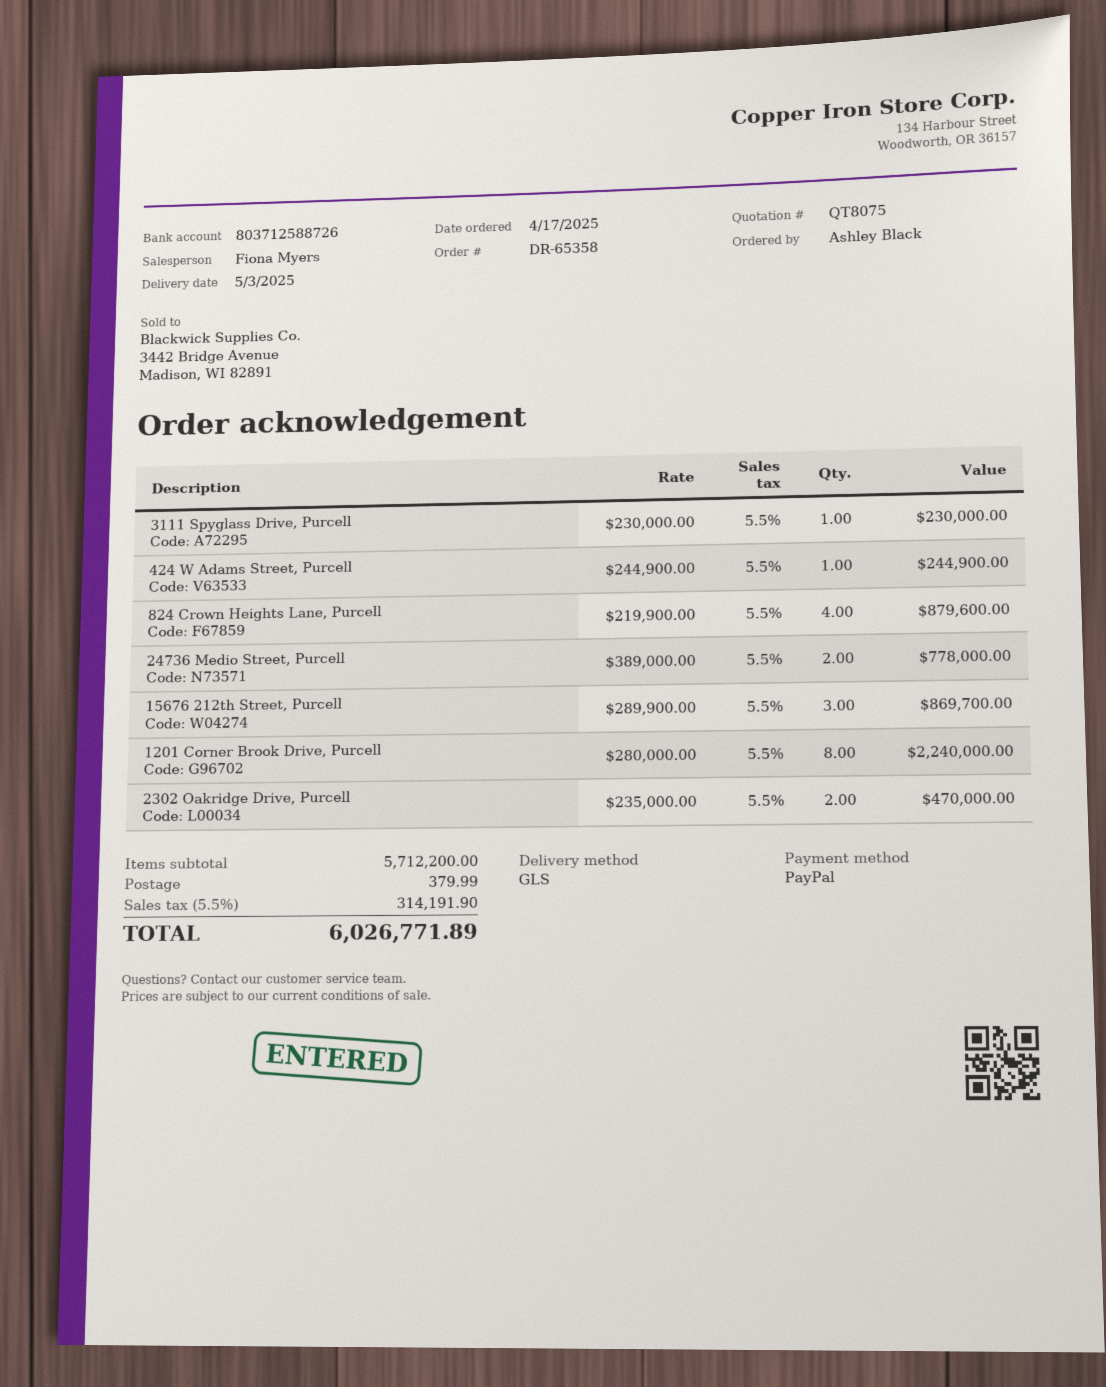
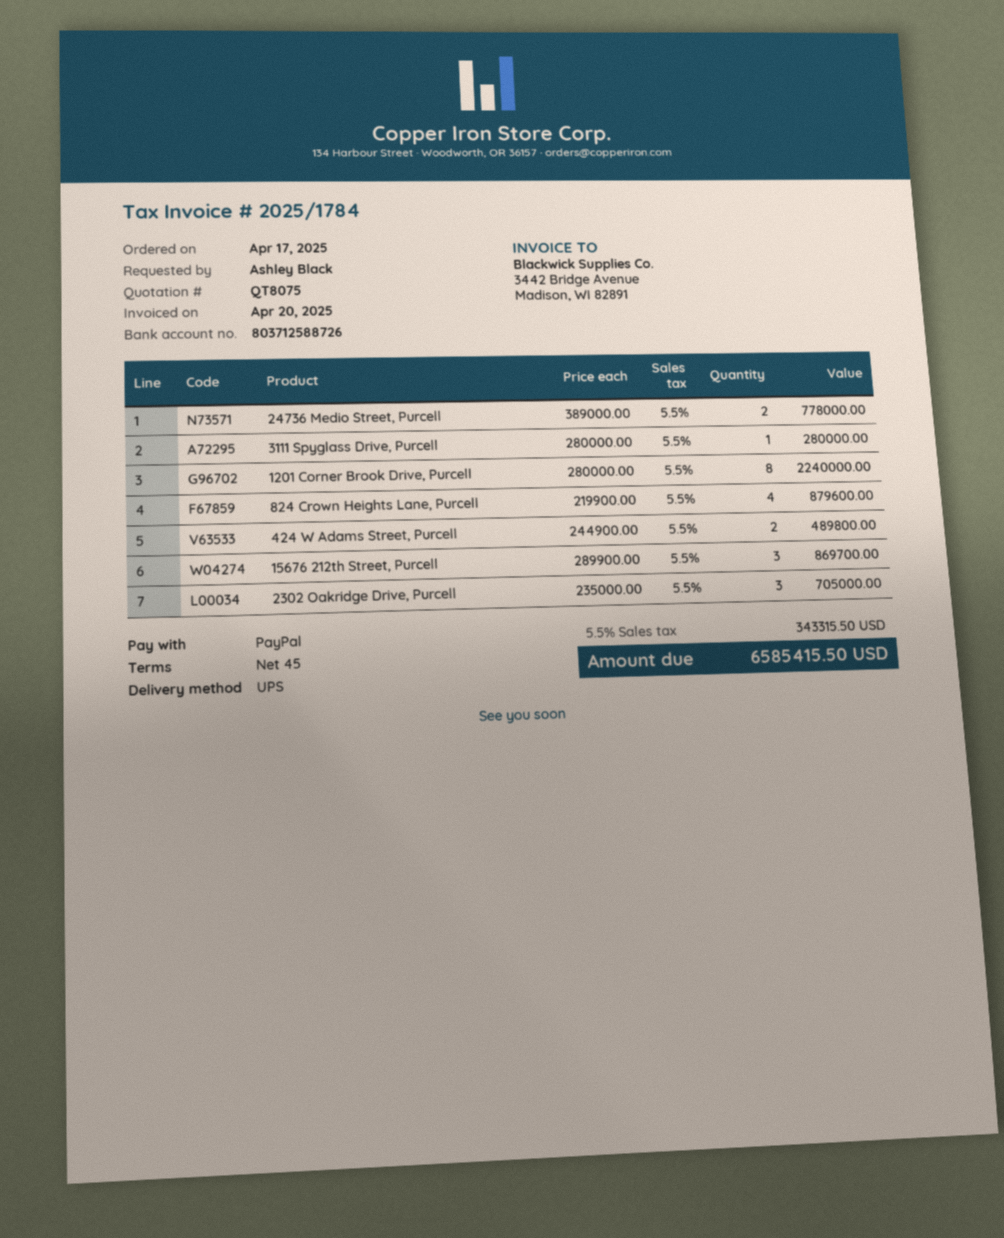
shipping method: GLS -> UPS
3111 Spyglass Drive, Purcell: 1 x 230000.00 = 230000.00 -> 1 x 280000.00 = 280000.00
424 W Adams Street, Purcell: 1 x 244900.00 = 244900.00 -> 2 x 244900.00 = 489800.00
2302 Oakridge Drive, Purcell: 2 x 235000.00 = 470000.00 -> 3 x 235000.00 = 705000.00
shipping: 379.99 -> none
tax: 5.5% = 314191.90 -> 5.5% = 343315.50
total: 6026771.89 -> 6585415.50

